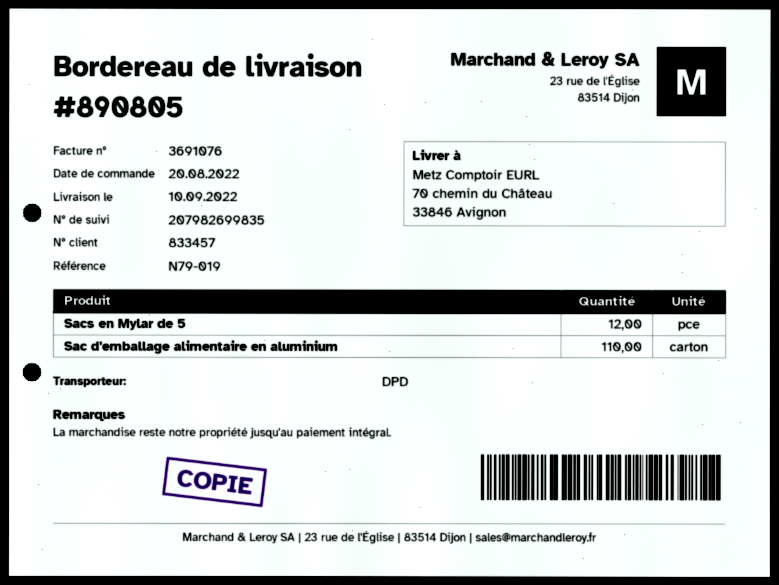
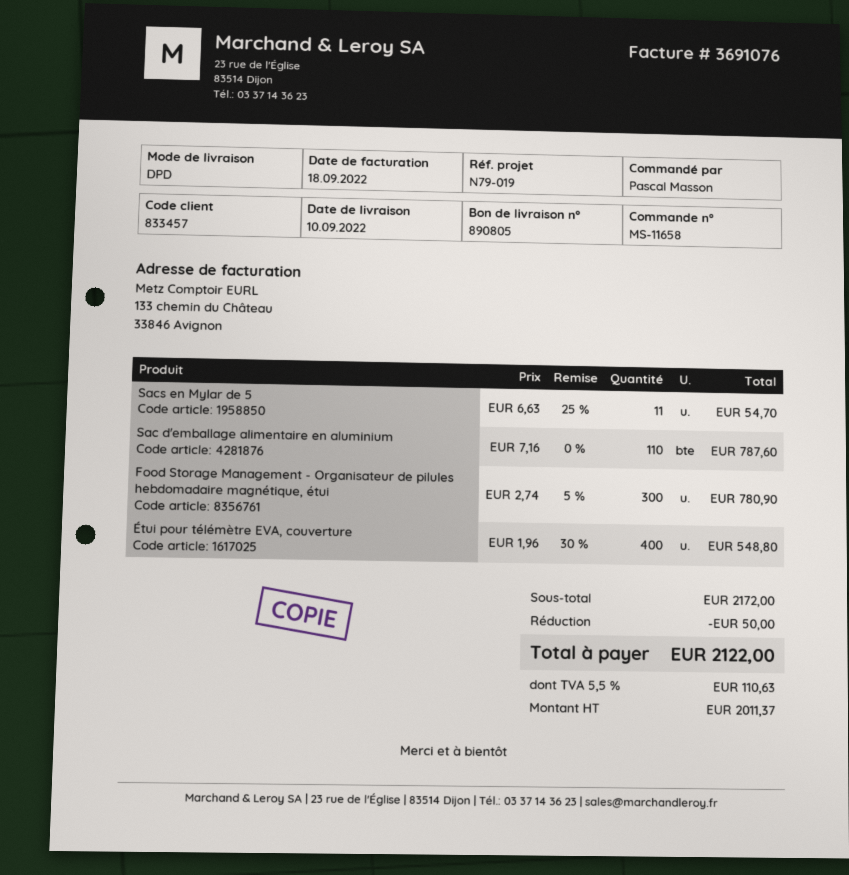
Sacs en Mylar de 5: 12 -> 11
Food Storage Management - Organisateur de pilules hebdomadaire magnétique, étui: none -> 300
Étui pour télémètre EVA, couverture: none -> 400

